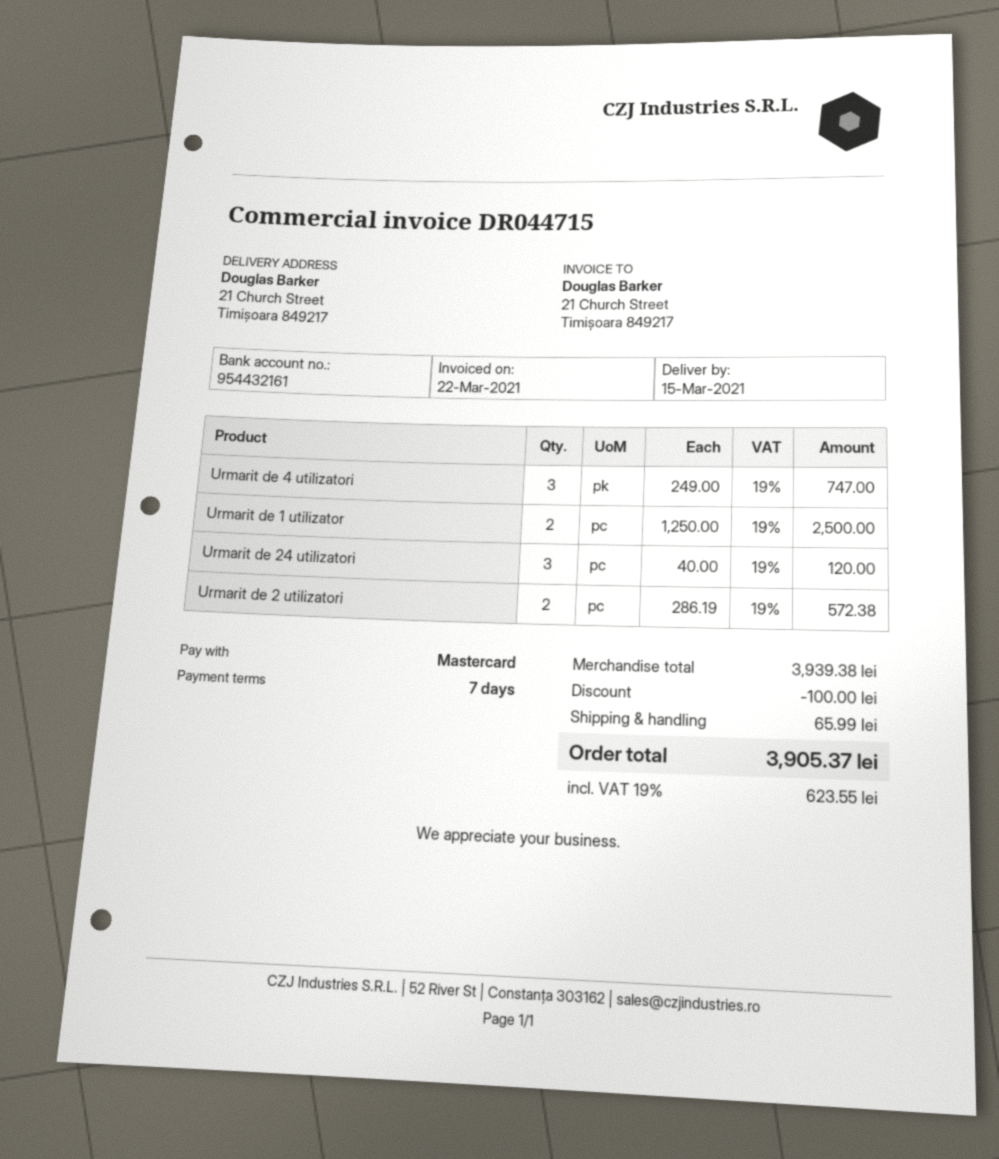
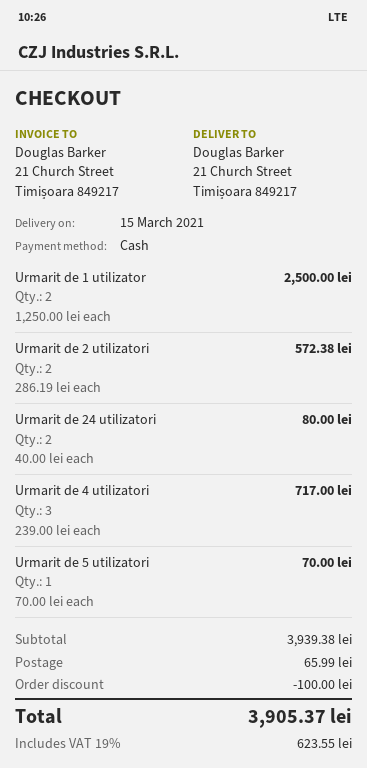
payment method: Mastercard -> cash
Urmarit de 4 utilizatori: 3 x 249.00 = 747.00 -> 3 x 239.00 = 717.00
Urmarit de 24 utilizatori: 3 x 40.00 = 120.00 -> 2 x 40.00 = 80.00
Urmarit de 5 utilizatori: none -> 1 x 70.00 = 70.00

